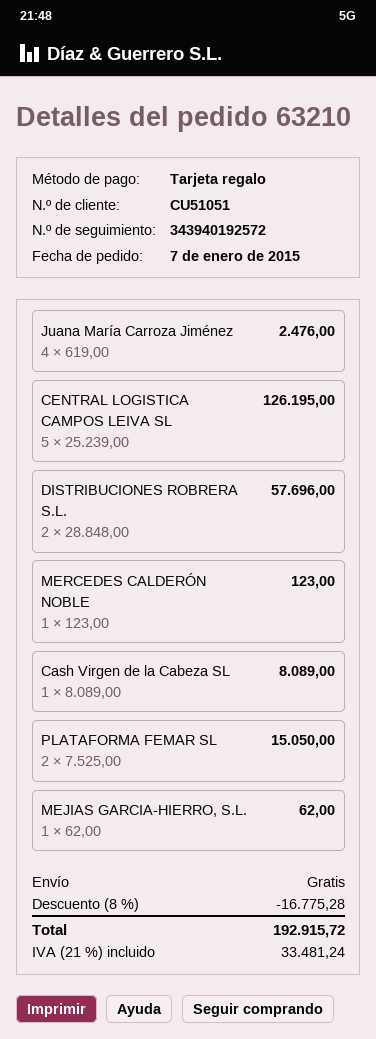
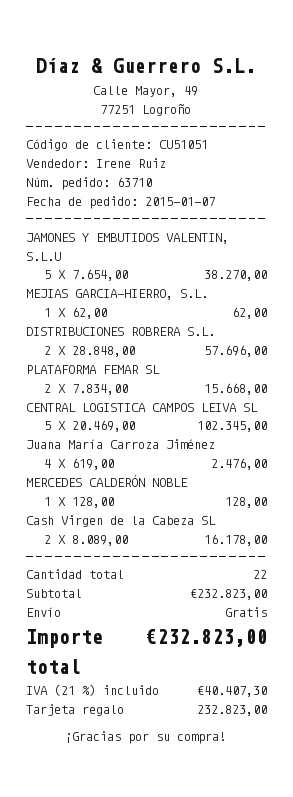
order number: 63210 -> 63710
CENTRAL LOGISTICA CAMPOS LEIVA SL: 5 x 25239.00 = 126195.00 -> 5 x 20469.00 = 102345.00
MERCEDES CALDERÓN NOBLE: 1 x 123.00 = 123.00 -> 1 x 128.00 = 128.00
Cash Virgen de la Cabeza SL: 1 x 8089.00 = 8089.00 -> 2 x 8089.00 = 16178.00
PLATAFORMA FEMAR SL: 2 x 7525.00 = 15050.00 -> 2 x 7834.00 = 15668.00
JAMONES Y EMBUTIDOS VALENTIN, S.L.U: none -> 5 x 7654.00 = 38270.00
discount: 8% = 16775.28 -> none
tax: 21% = 33481.24 -> 21% = 40407.30
total: 192915.72 -> 232823.00

